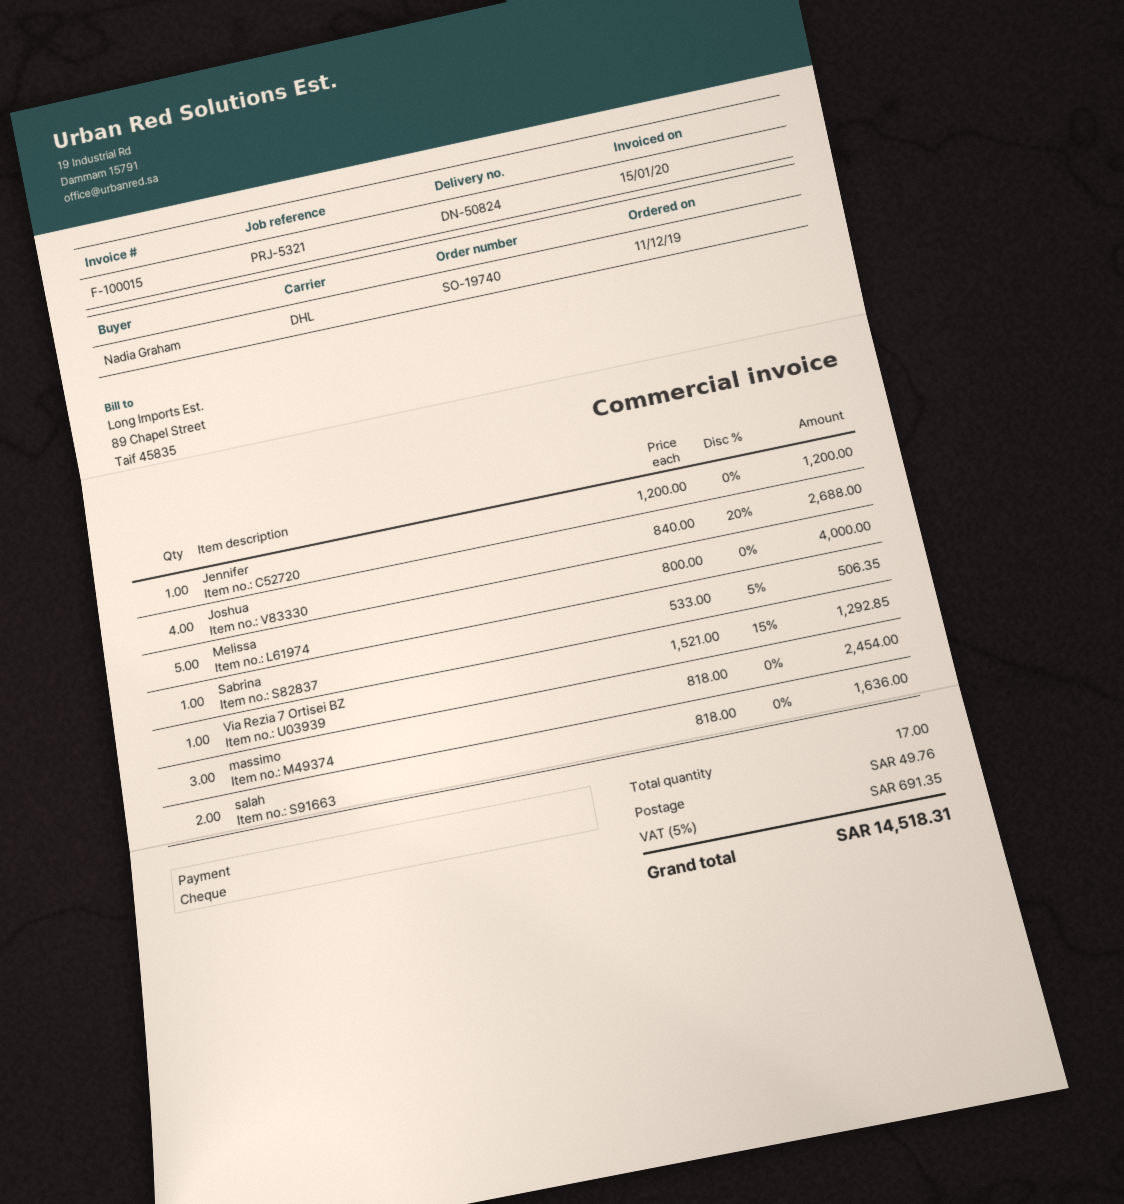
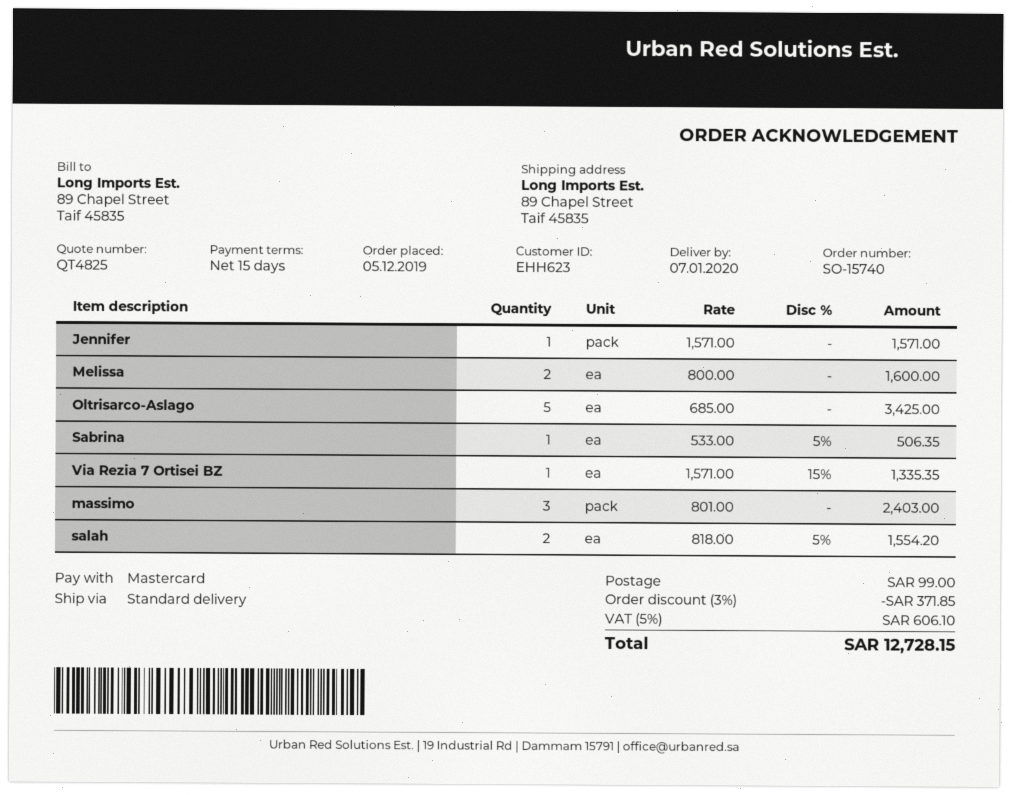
order number: SO-19740 -> SO-15740
order date: 2019-12-11 -> 2019-12-05
payment method: cheque -> Mastercard
shipping method: DHL -> standard
Jennifer: 1 x 1200.00 = 1200.00 -> 1 x 1571.00 = 1571.00
Joshua: 4 x 840.00 - 20% = 2688.00 -> none
Melissa: 5 x 800.00 = 4000.00 -> 2 x 800.00 = 1600.00
Via Rezia 7 Ortisei BZ: 1 x 1521.00 - 15% = 1292.85 -> 1 x 1571.00 - 15% = 1335.35
massimo: 3 x 818.00 = 2454.00 -> 3 x 801.00 = 2403.00
salah: 2 x 818.00 = 1636.00 -> 2 x 818.00 - 5% = 1554.20
Oltrisarco-Aslago: none -> 5 x 685.00 = 3425.00
discount: none -> 3% = 371.85
shipping: 49.76 -> 99.00
tax: 5% = 691.35 -> 5% = 606.10
total: 14518.31 -> 12728.15

